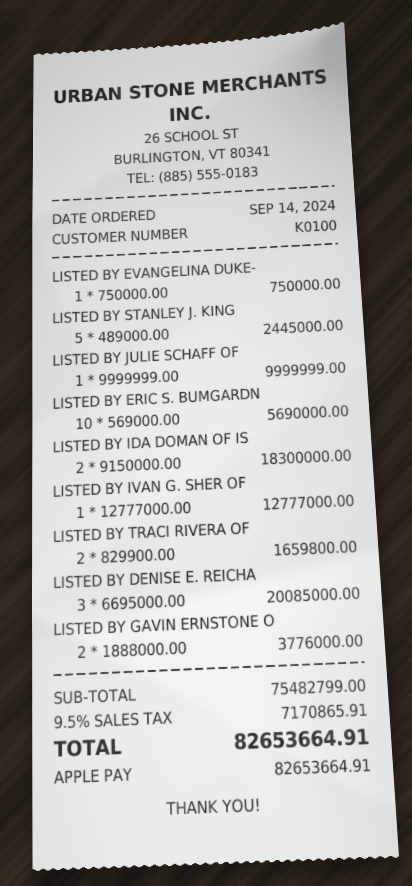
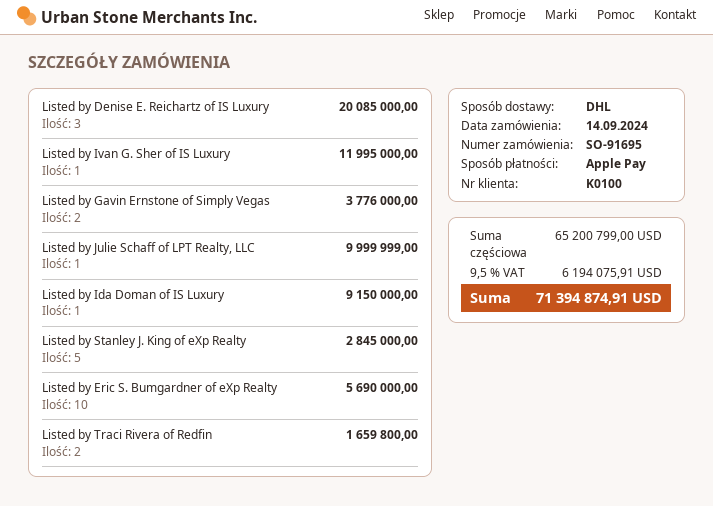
LISTED BY EVANGELINA DUKE-: 1 for 750000.00 -> none
LISTED BY STANLEY J. KING: 5 for 2445000.00 -> 5 for 2845000.00
LISTED BY IDA DOMAN OF IS: 2 for 18300000.00 -> 1 for 9150000.00
LISTED BY IVAN G. SHER OF: 1 for 12777000.00 -> 1 for 11995000.00
subtotal: 75482799.00 -> 65200799.00
tax: 9.5% = 7170865.91 -> 9.5% = 6194075.91
total: 82653664.91 -> 71394874.91

